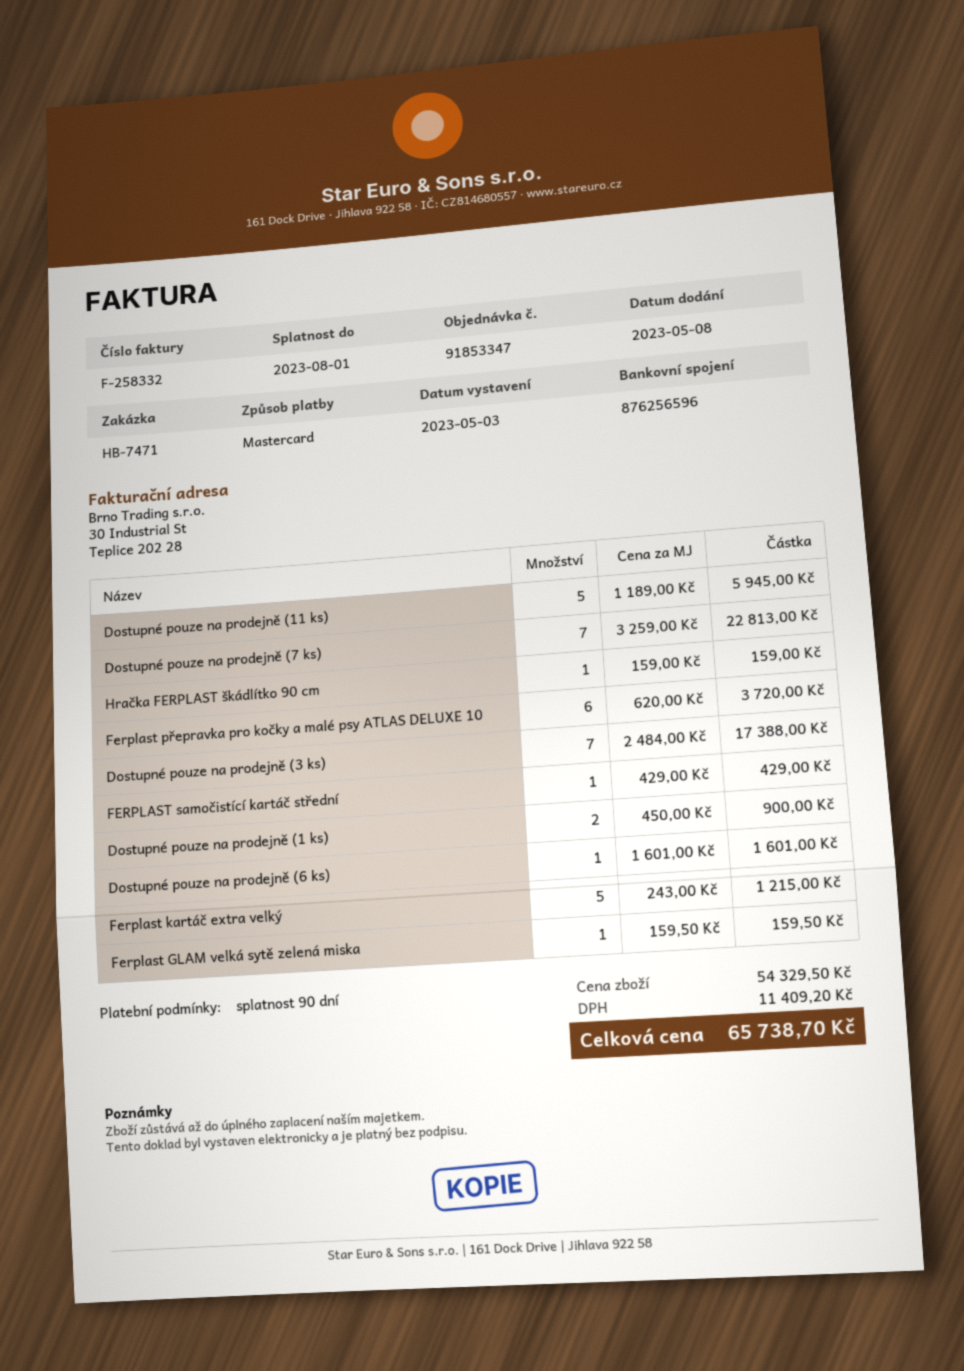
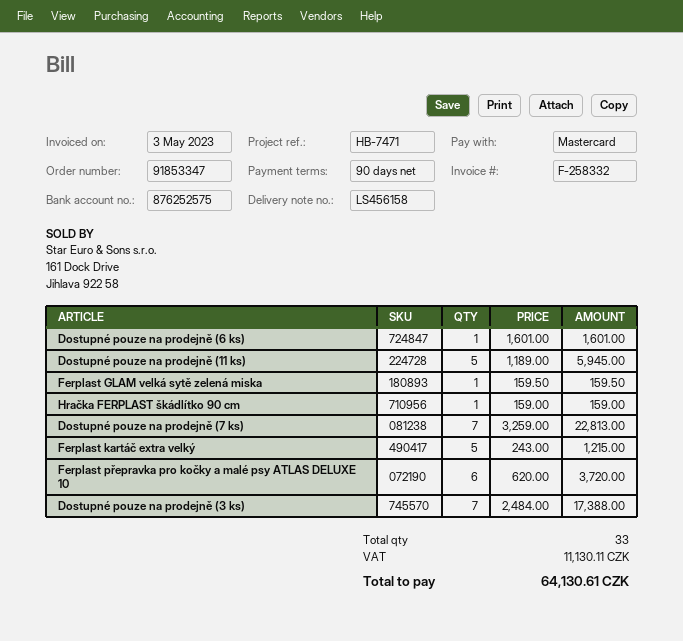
bank account: 876256596 -> 876252575
FERPLAST samočistící kartáč střední: 1 x 429.00 = 429.00 -> none
Dostupné pouze na prodejně (1 ks): 2 x 450.00 = 900.00 -> none
tax: 11409.20 -> 11130.11
total: 65738.70 -> 64130.61

